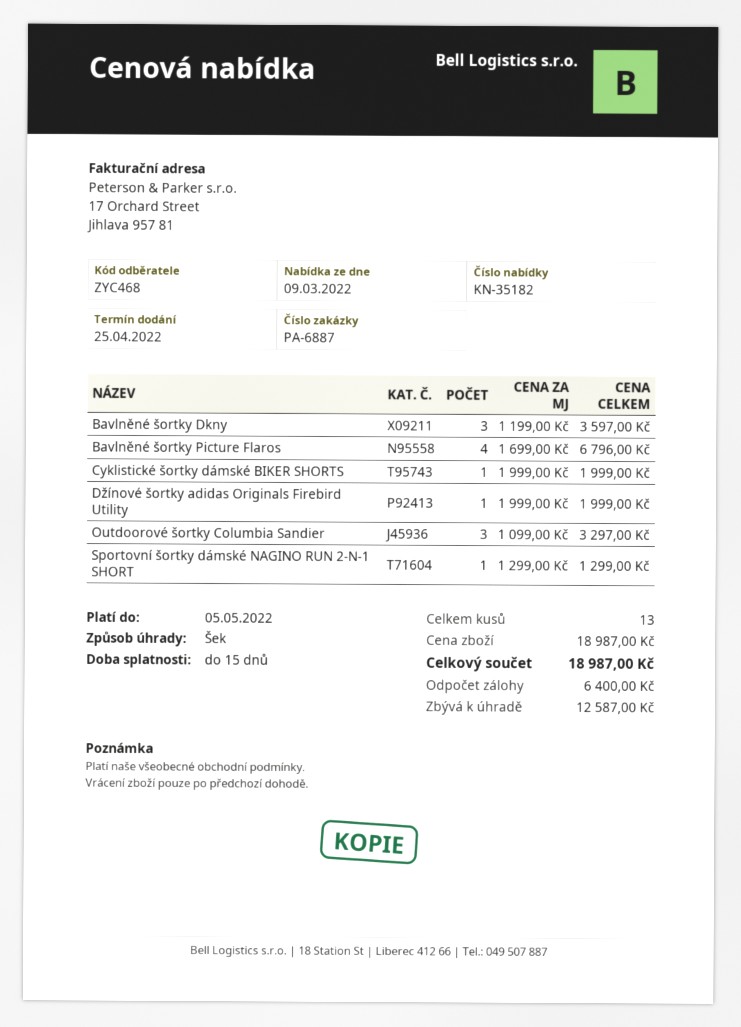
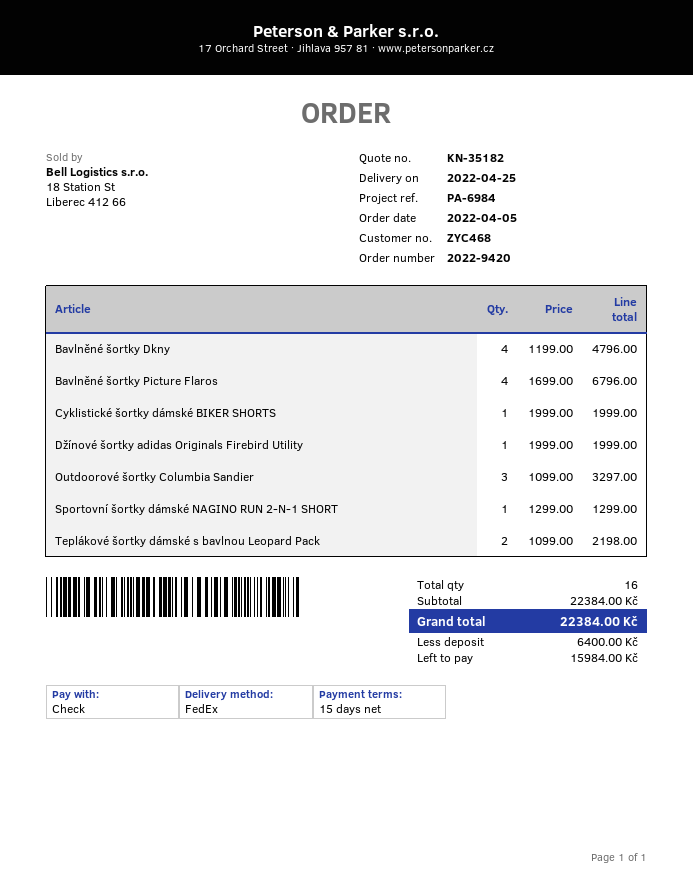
reference: PA-6887 -> PA-6984
Bavlněné šortky Dkny: 3 x 1199.00 = 3597.00 -> 4 x 1199.00 = 4796.00
Teplákové šortky dámské s bavlnou Leopard Pack: none -> 2 x 1099.00 = 2198.00
total quantity: 13 -> 16
subtotal: 18987.00 -> 22384.00
total: 18987.00 -> 22384.00
balance: 12587.00 -> 15984.00

